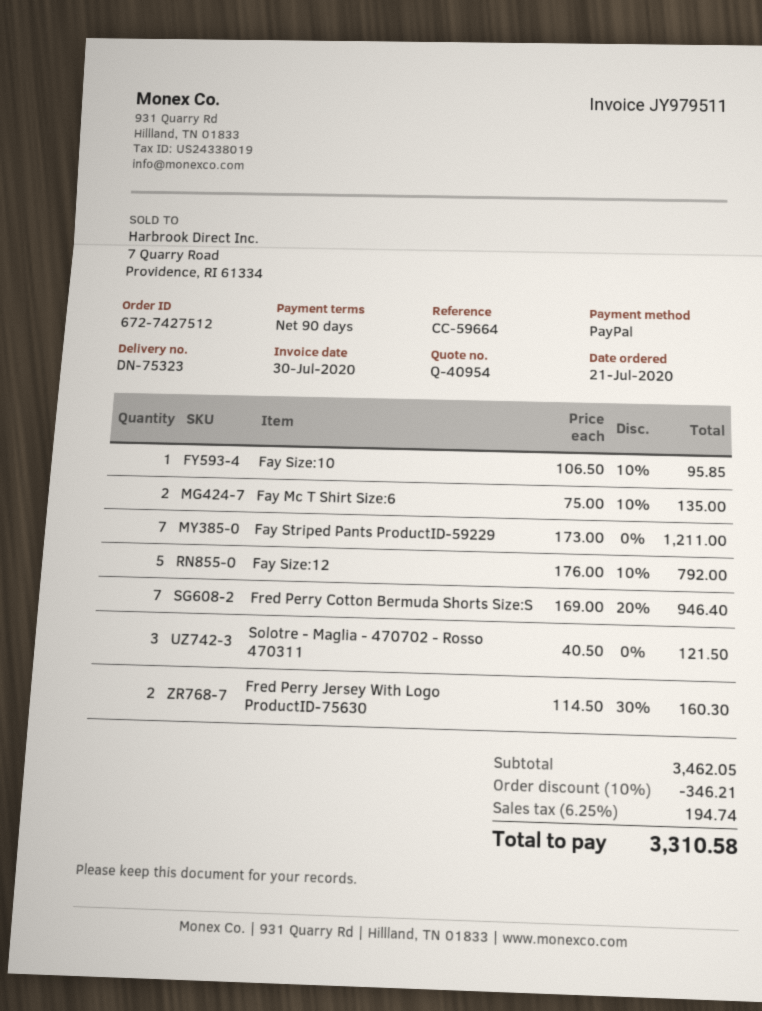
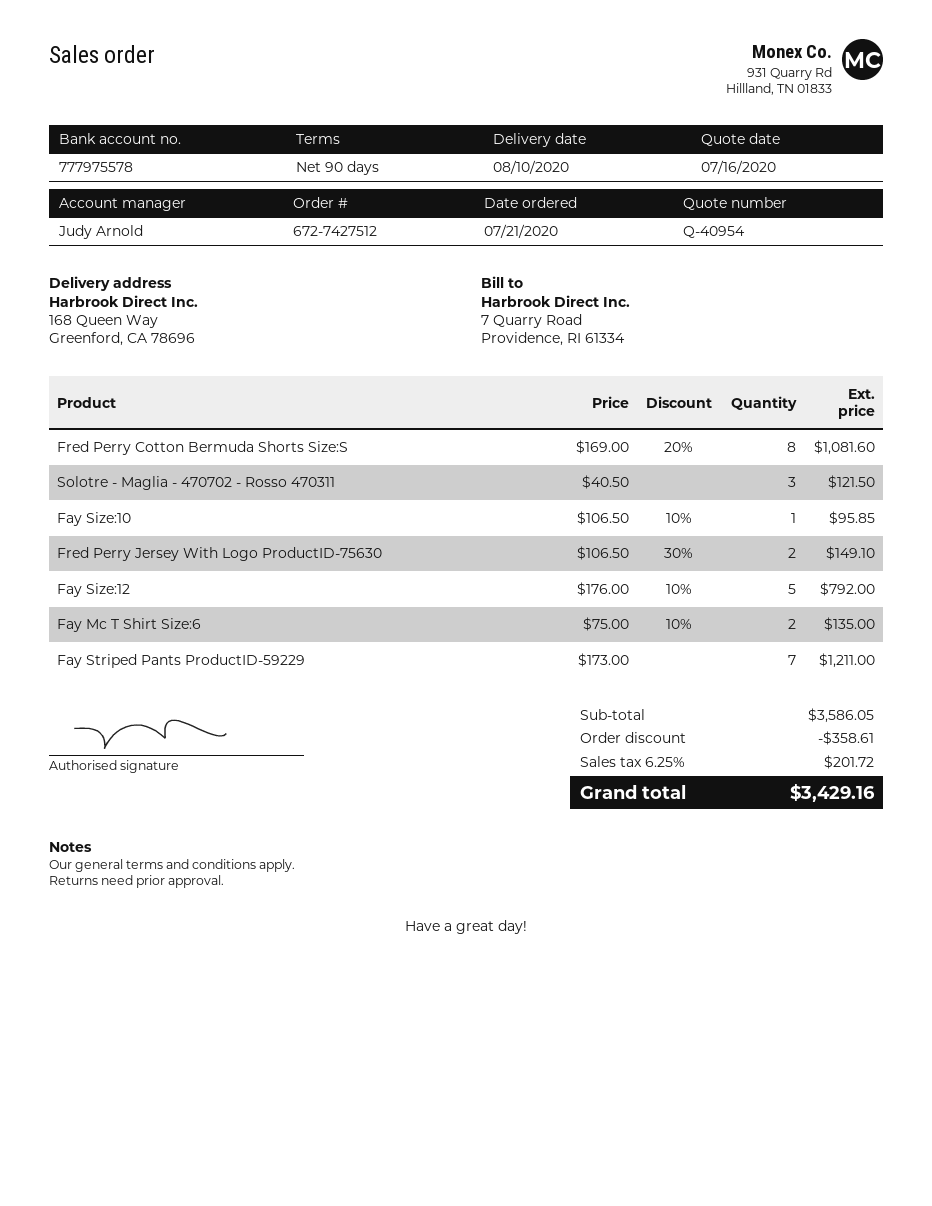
Fred Perry Cotton Bermuda Shorts Size:S: 7 x 169.00 - 20% = 946.40 -> 8 x 169.00 - 20% = 1081.60
Fred Perry Jersey With Logo ProductID-75630: 2 x 114.50 - 30% = 160.30 -> 2 x 106.50 - 30% = 149.10
subtotal: 3462.05 -> 3586.05
discount: 346.21 -> 358.61
tax: 6.25% = 194.74 -> 6.25% = 201.72
total: 3310.58 -> 3429.16

